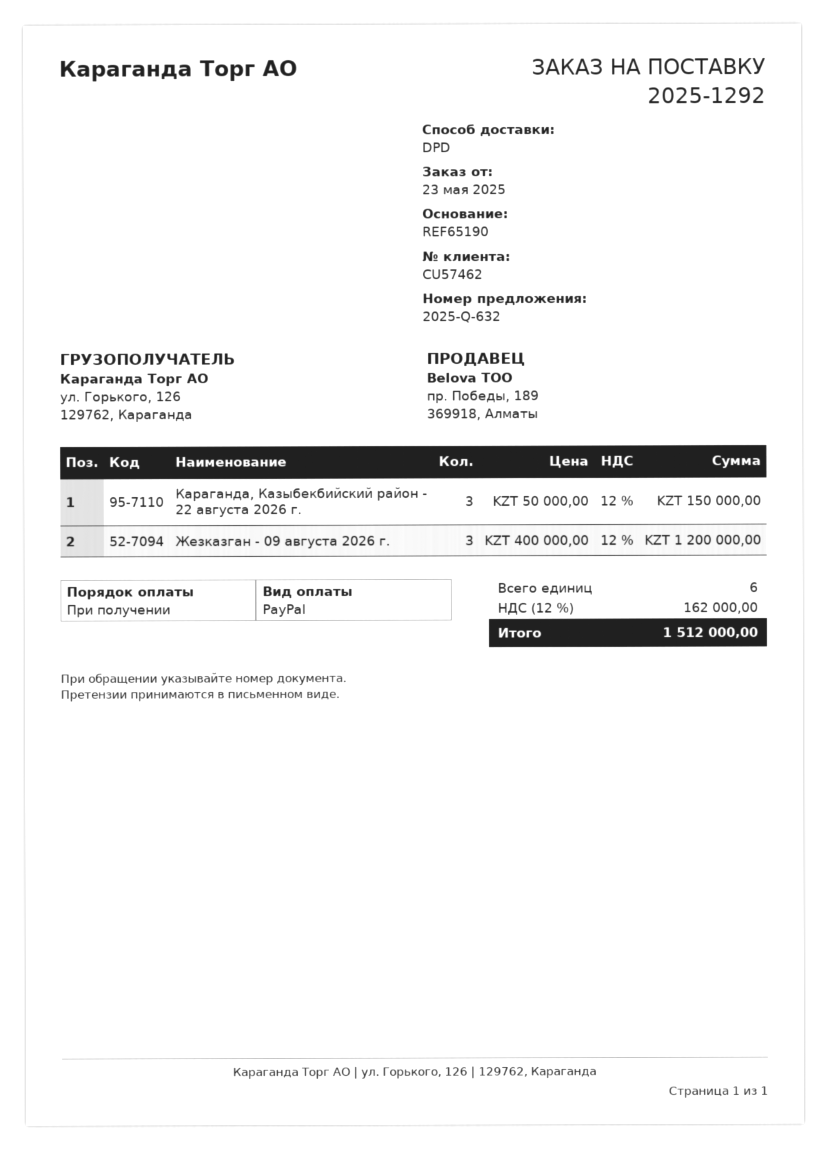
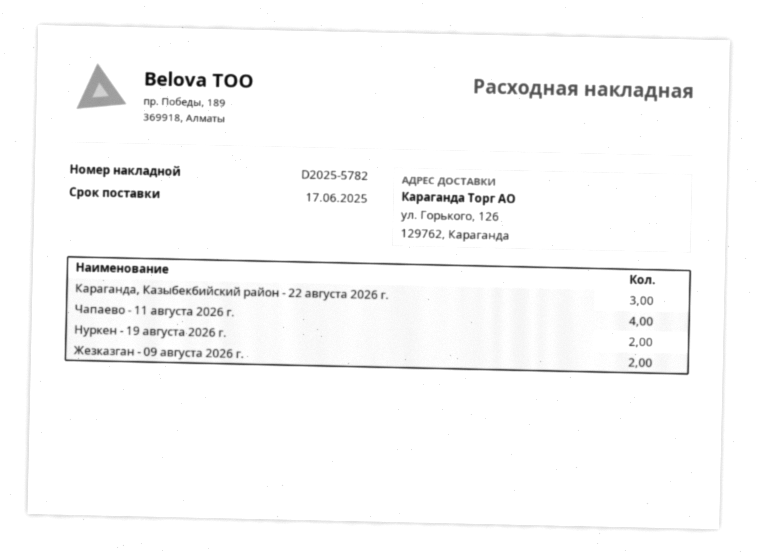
Жезказган - 09 августа 2026 г.: 3 -> 2
Чапаево - 11 августа 2026 г.: none -> 4
Нуркен - 19 августа 2026 г.: none -> 2

